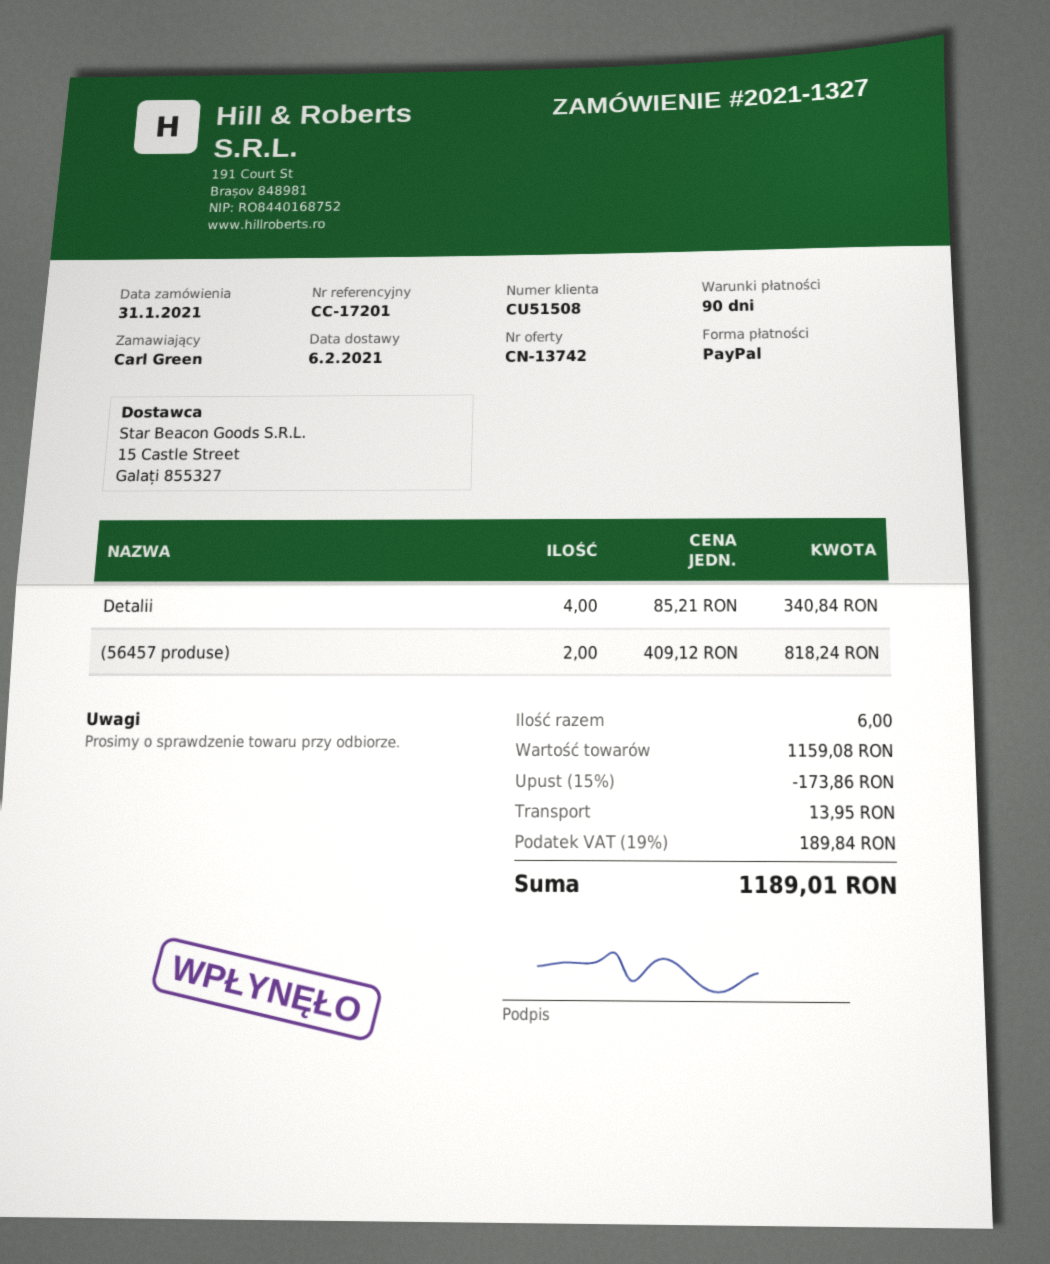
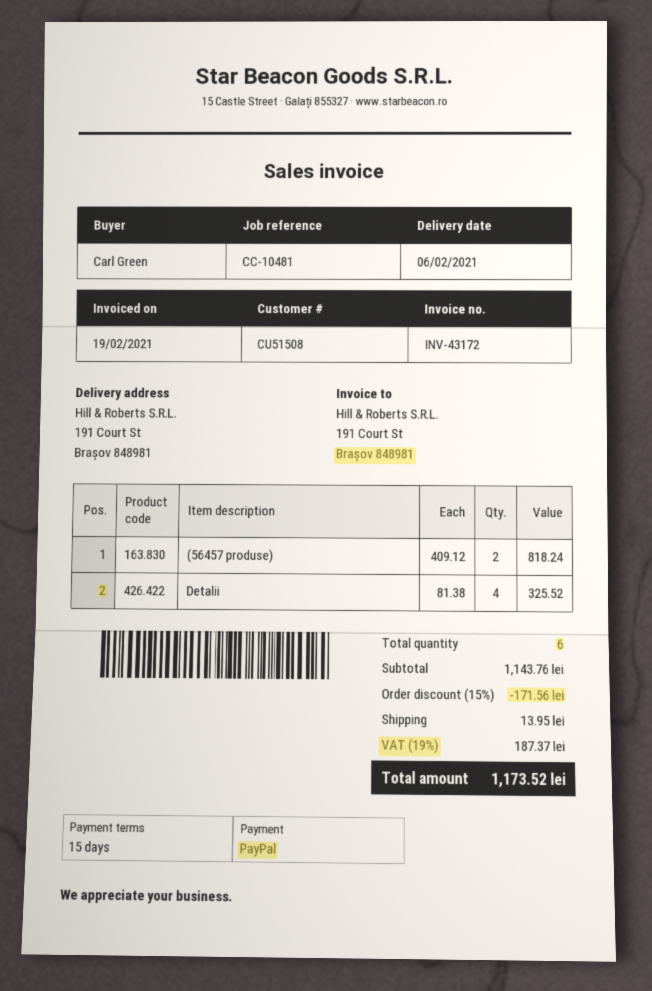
payment terms: 90 days -> 15 days
reference: CC-17201 -> CC-10481
Detalii: 4 x 85.21 = 340.84 -> 4 x 81.38 = 325.52
subtotal: 1159.08 -> 1143.76
discount: 15% = 173.86 -> 15% = 171.56
tax: 19% = 189.84 -> 19% = 187.37
total: 1189.01 -> 1173.52

